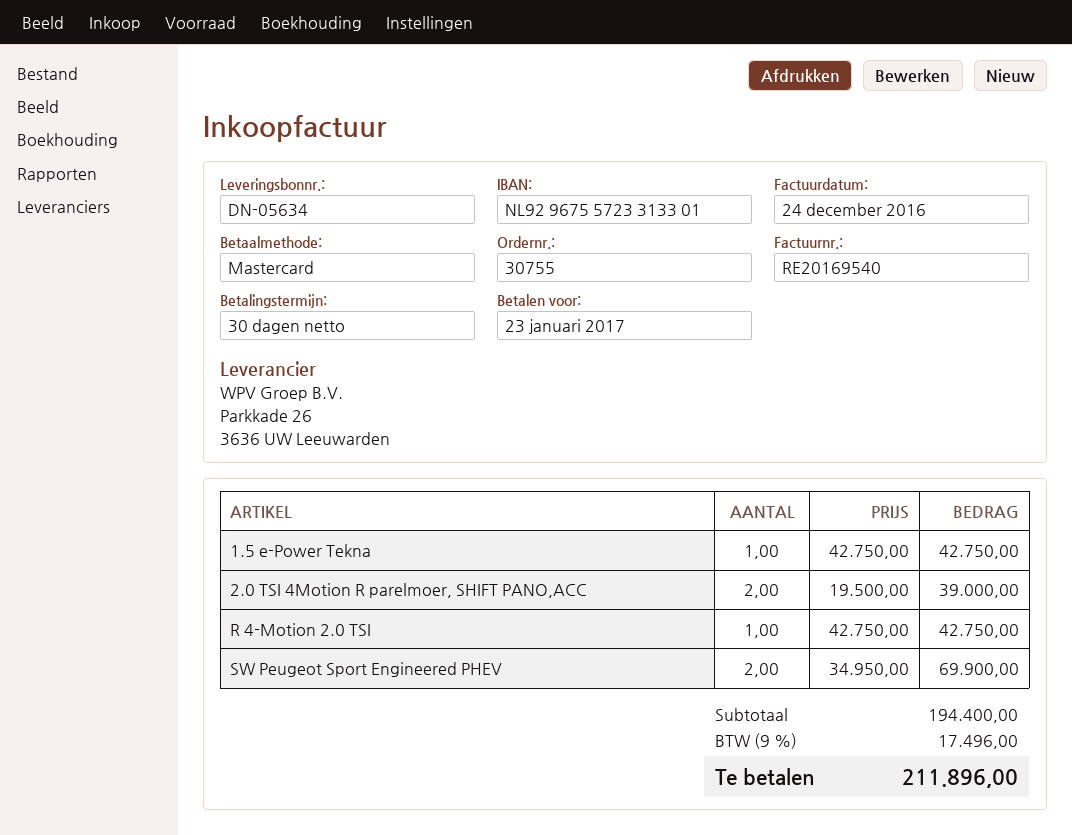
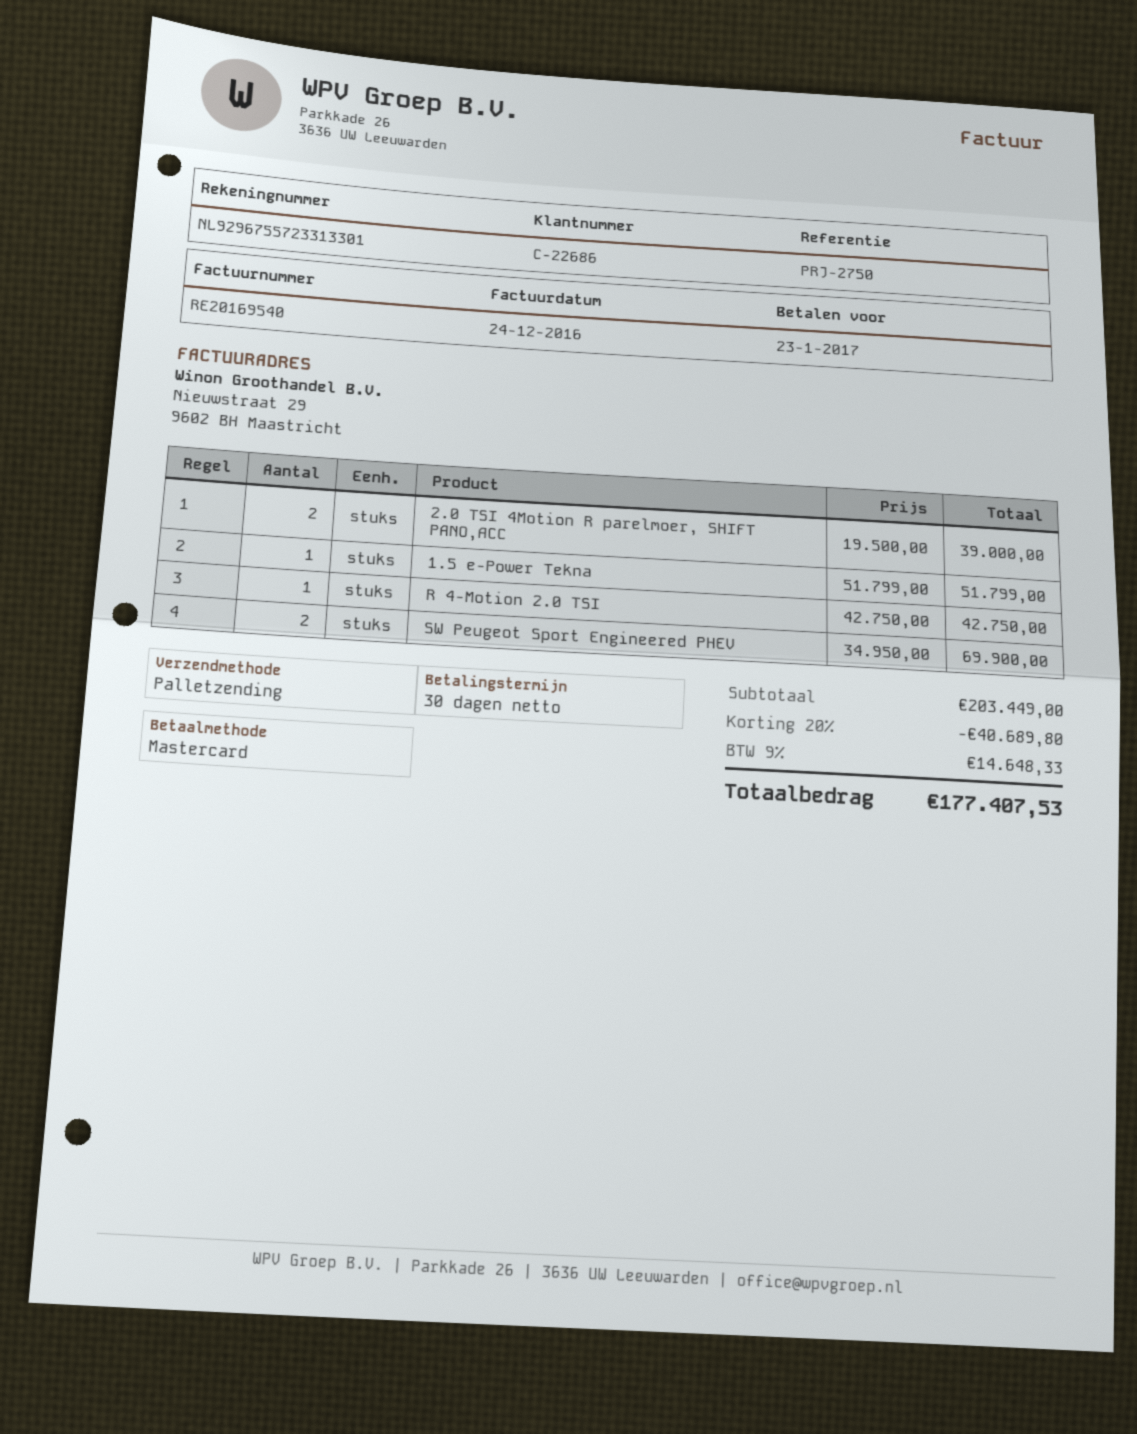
1.5 e-Power Tekna: 1 x 42750.00 = 42750.00 -> 1 x 51799.00 = 51799.00
subtotal: 194400.00 -> 203449.00
discount: none -> 20% = 40689.80
tax: 9% = 17496.00 -> 9% = 14648.33
total: 211896.00 -> 177407.53

